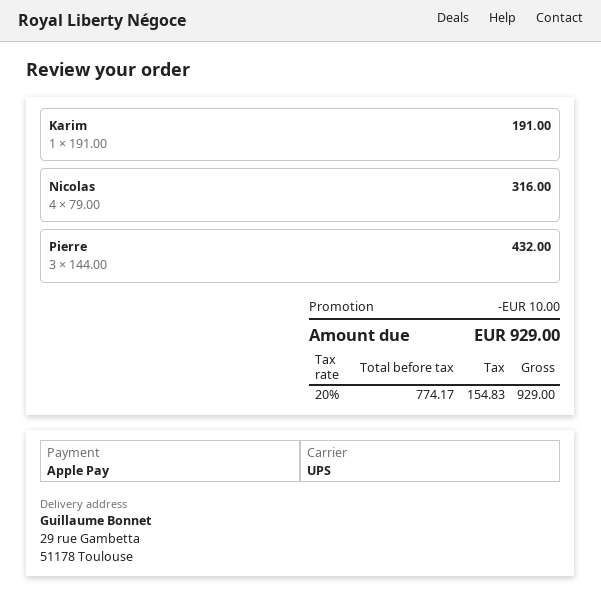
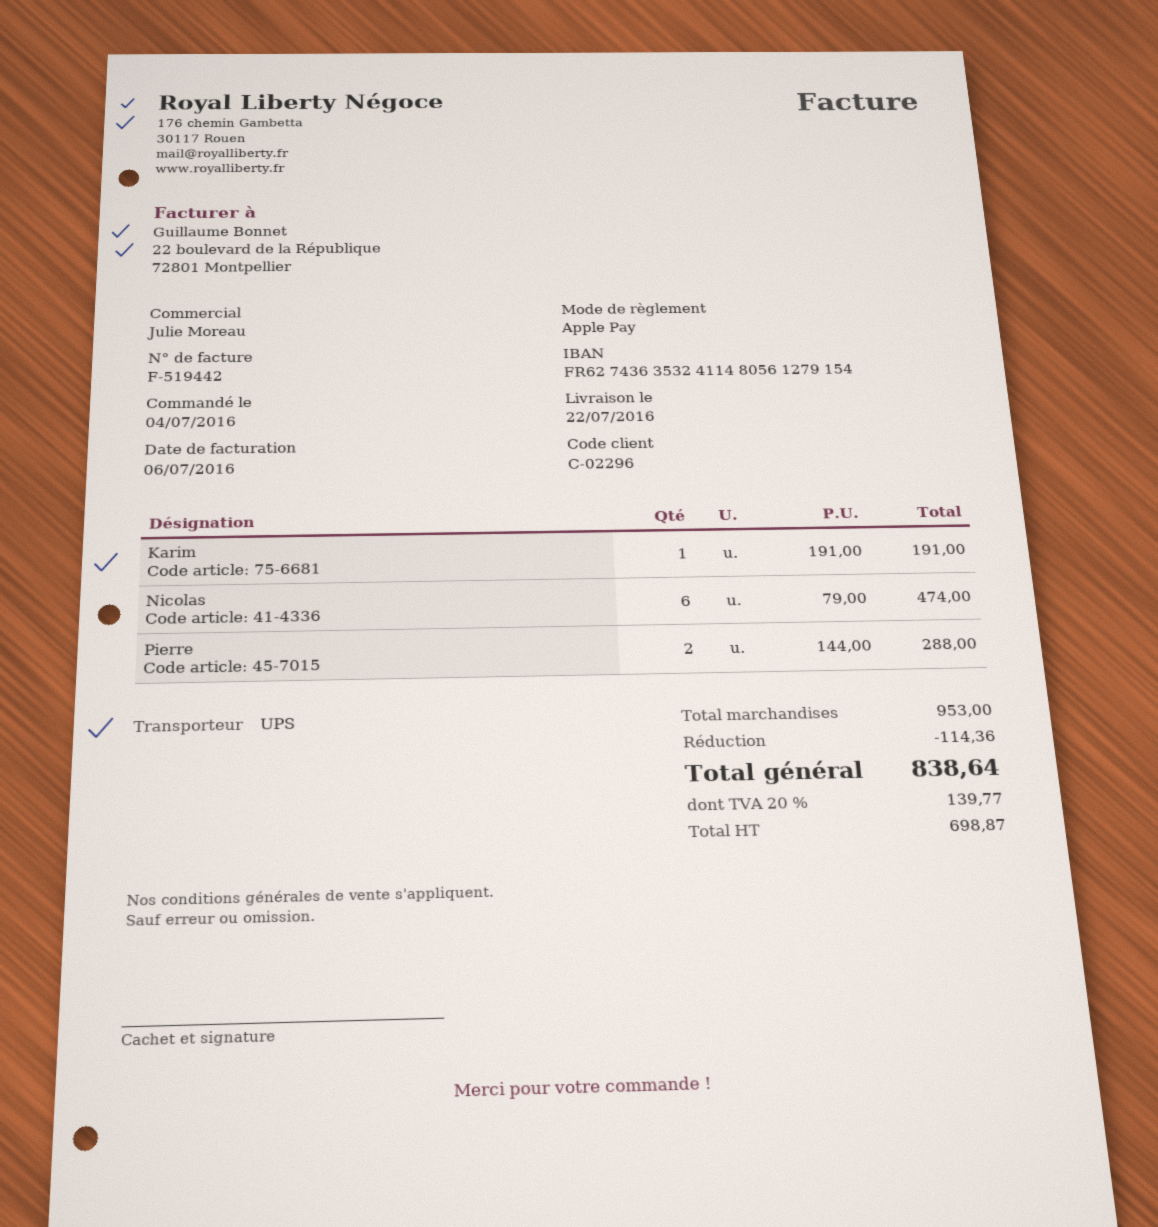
Nicolas: 4 x 79.00 = 316.00 -> 6 x 79.00 = 474.00
Pierre: 3 x 144.00 = 432.00 -> 2 x 144.00 = 288.00
discount: 10.00 -> 114.36
net: 774.17 -> 698.87
tax: 20% = 154.83 -> 20% = 139.77
total: 929.00 -> 838.64

